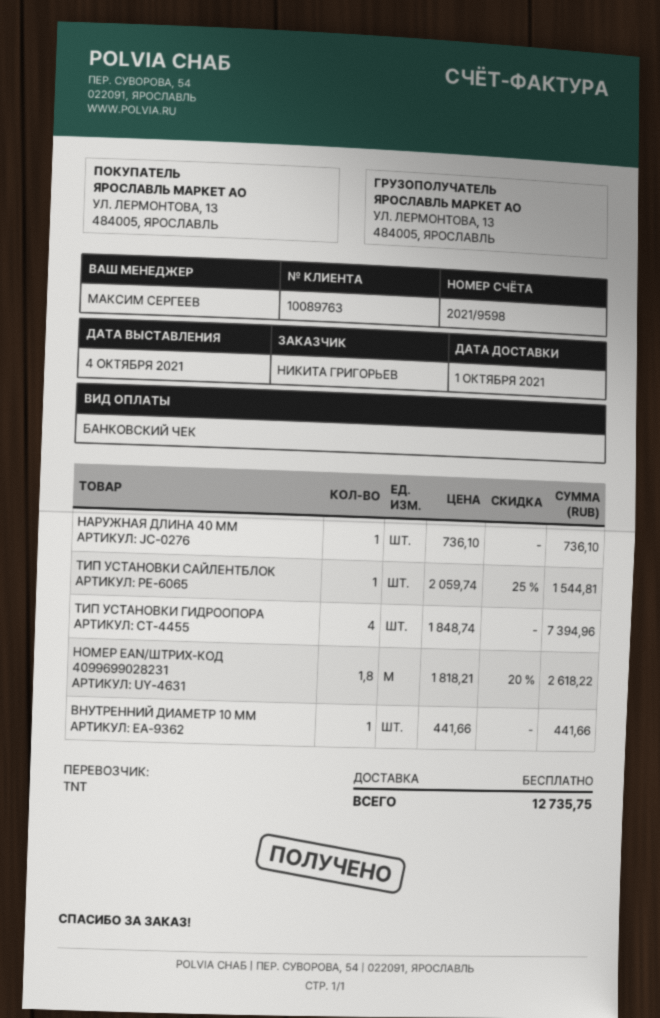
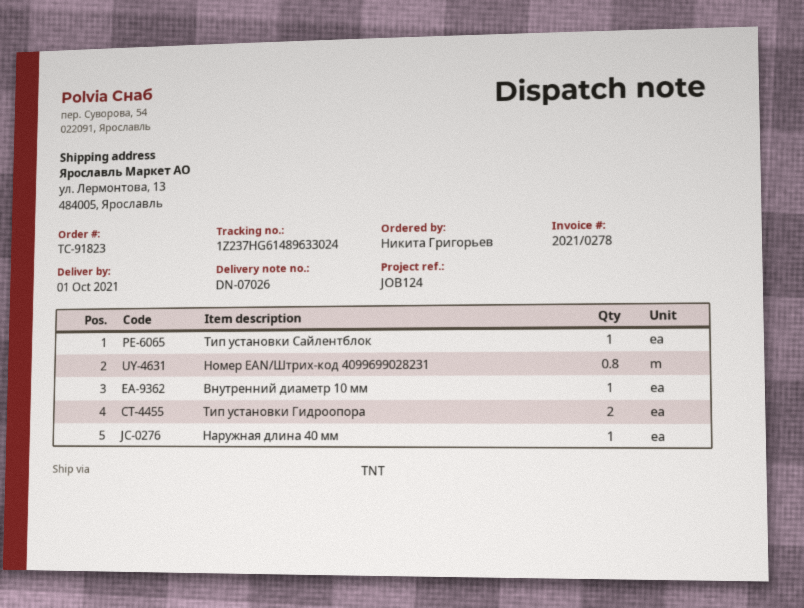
invoice number: 2021/9598 -> 2021/0278
ТИП УСТАНОВКИ ГИДРООПОРА: 4 -> 2
НОМЕР EAN/ШТРИХ-КОД 4099699028231: 1.8 -> 0.8

